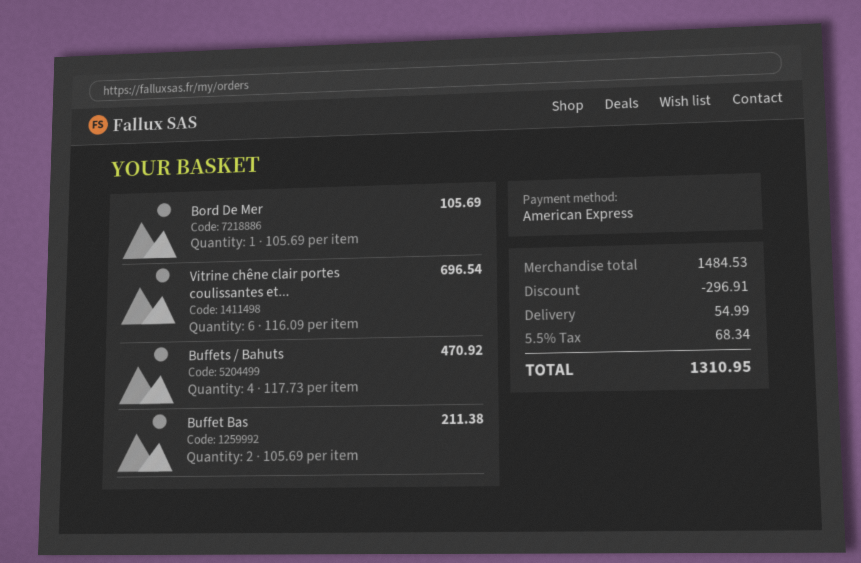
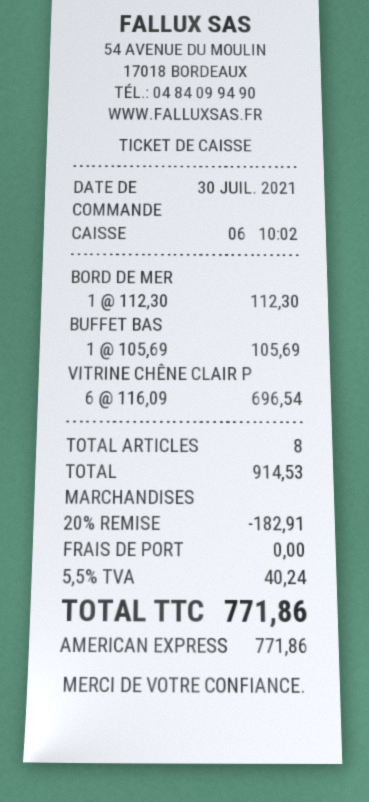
Bord De Mer: 1 x 105.69 = 105.69 -> 1 x 112.30 = 112.30
Buffets / Bahuts: 4 x 117.73 = 470.92 -> none
Buffet Bas: 2 x 105.69 = 211.38 -> 1 x 105.69 = 105.69
subtotal: 1484.53 -> 914.53
discount: 296.91 -> 182.91
shipping: 54.99 -> 0.00
tax: 5.5% = 68.34 -> 5.5% = 40.24
total: 1310.95 -> 771.86

